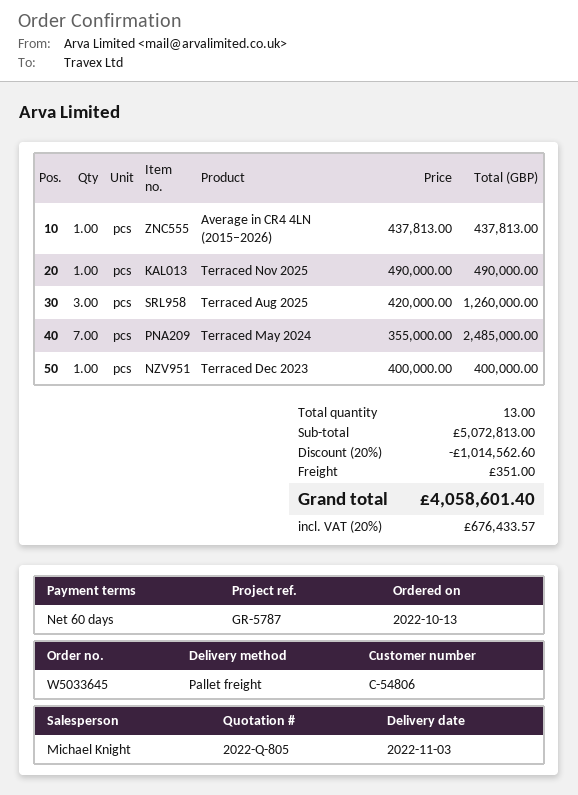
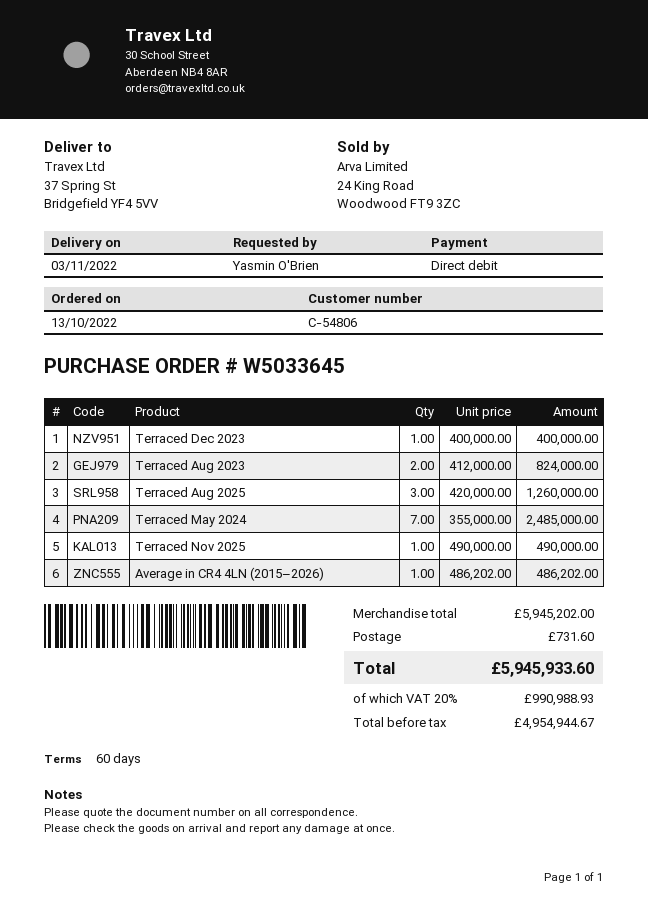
Average in CR4 4LN (2015–2026): 1 x 437813.00 = 437813.00 -> 1 x 486202.00 = 486202.00
Terraced Aug 2023: none -> 2 x 412000.00 = 824000.00
subtotal: 5072813.00 -> 5945202.00
discount: 20% = 1014562.60 -> none
shipping: 351.00 -> 731.60
tax: 20% = 676433.57 -> 20% = 990988.93
total: 4058601.40 -> 5945933.60

